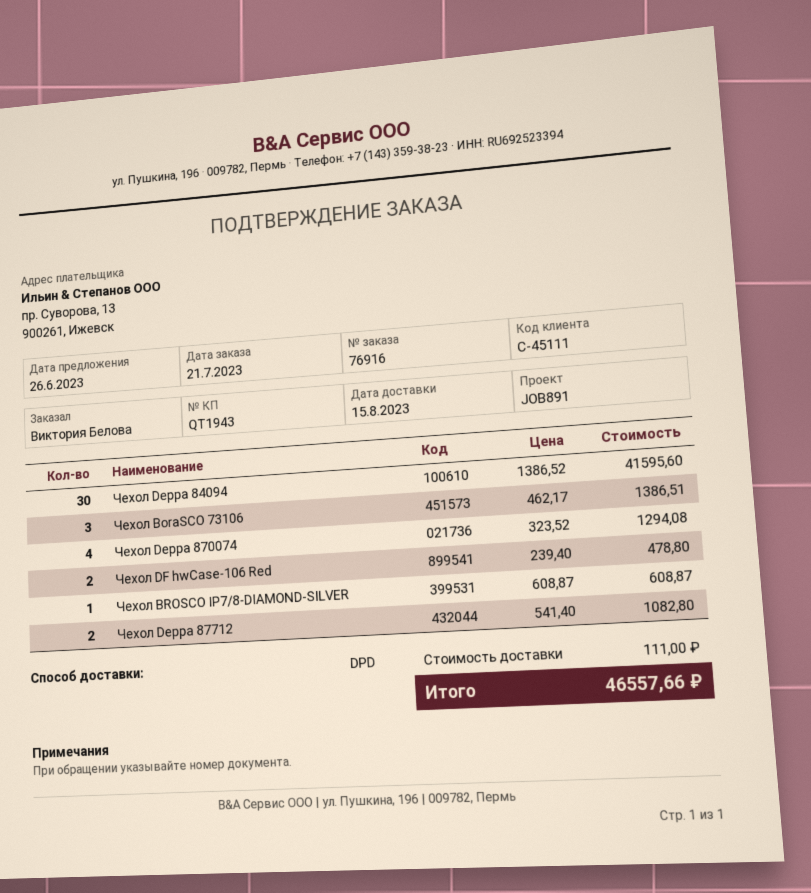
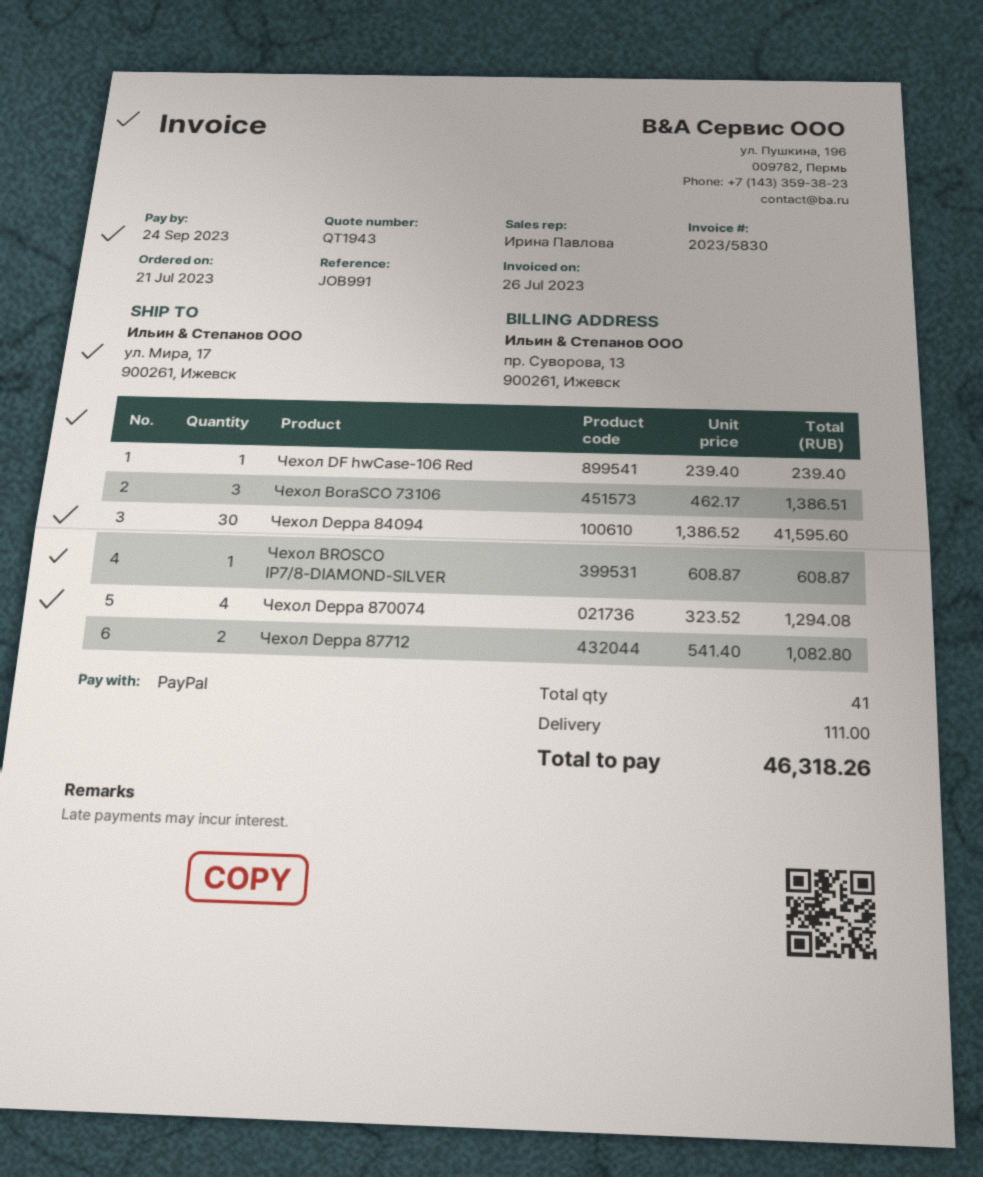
reference: JOB891 -> JOB991
Чехол DF hwCase-106 Red: 2 x 239.40 = 478.80 -> 1 x 239.40 = 239.40
total: 46557.66 -> 46318.26

